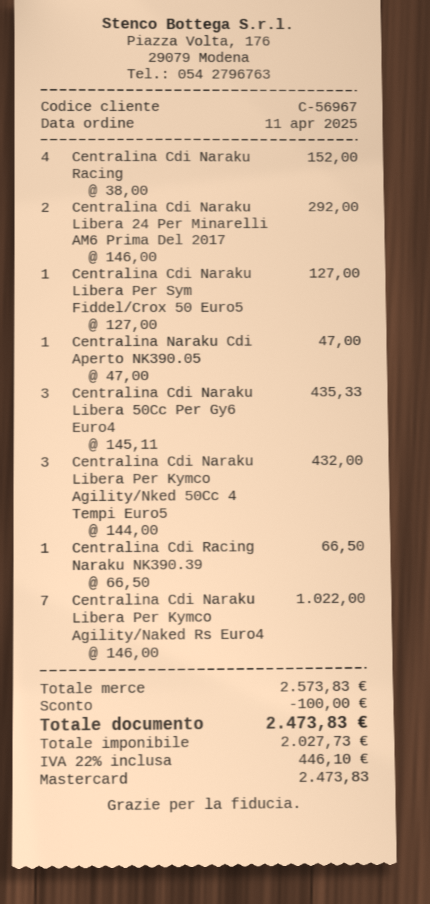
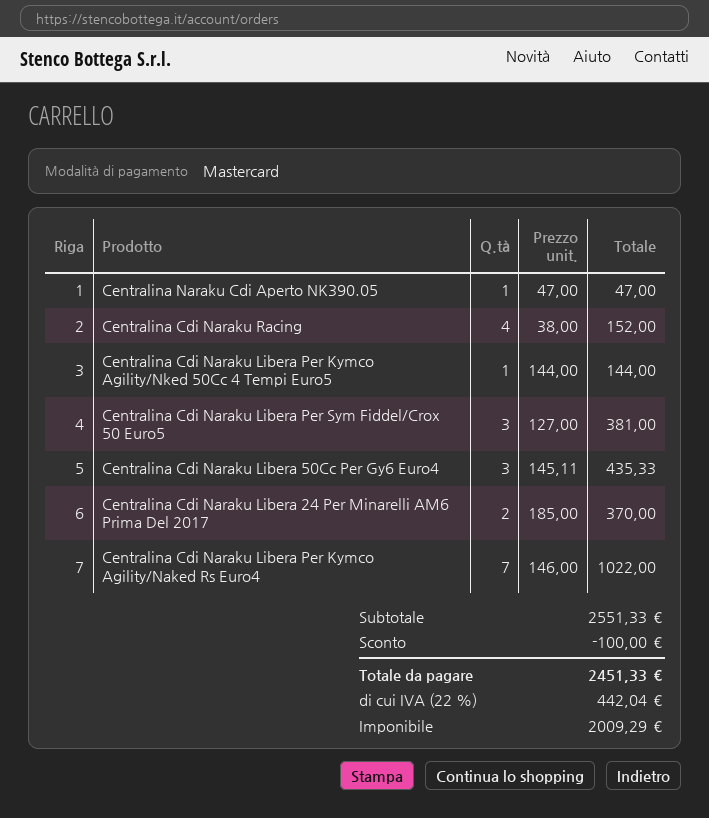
Centralina Cdi Naraku Libera 24 Per Minarelli AM6 Prima Del 2017: 2 x 146.00 = 292.00 -> 2 x 185.00 = 370.00
Centralina Cdi Naraku Libera Per Sym Fiddel/Crox 50 Euro5: 1 x 127.00 = 127.00 -> 3 x 127.00 = 381.00
Centralina Cdi Naraku Libera Per Kymco Agility/Nked 50Cc 4 Tempi Euro5: 3 x 144.00 = 432.00 -> 1 x 144.00 = 144.00
Centralina Cdi Racing Naraku NK390.39: 1 x 66.50 = 66.50 -> none
subtotal: 2573.83 -> 2551.33
net: 2027.73 -> 2009.29
tax: 22% = 446.10 -> 22% = 442.04
total: 2473.83 -> 2451.33

